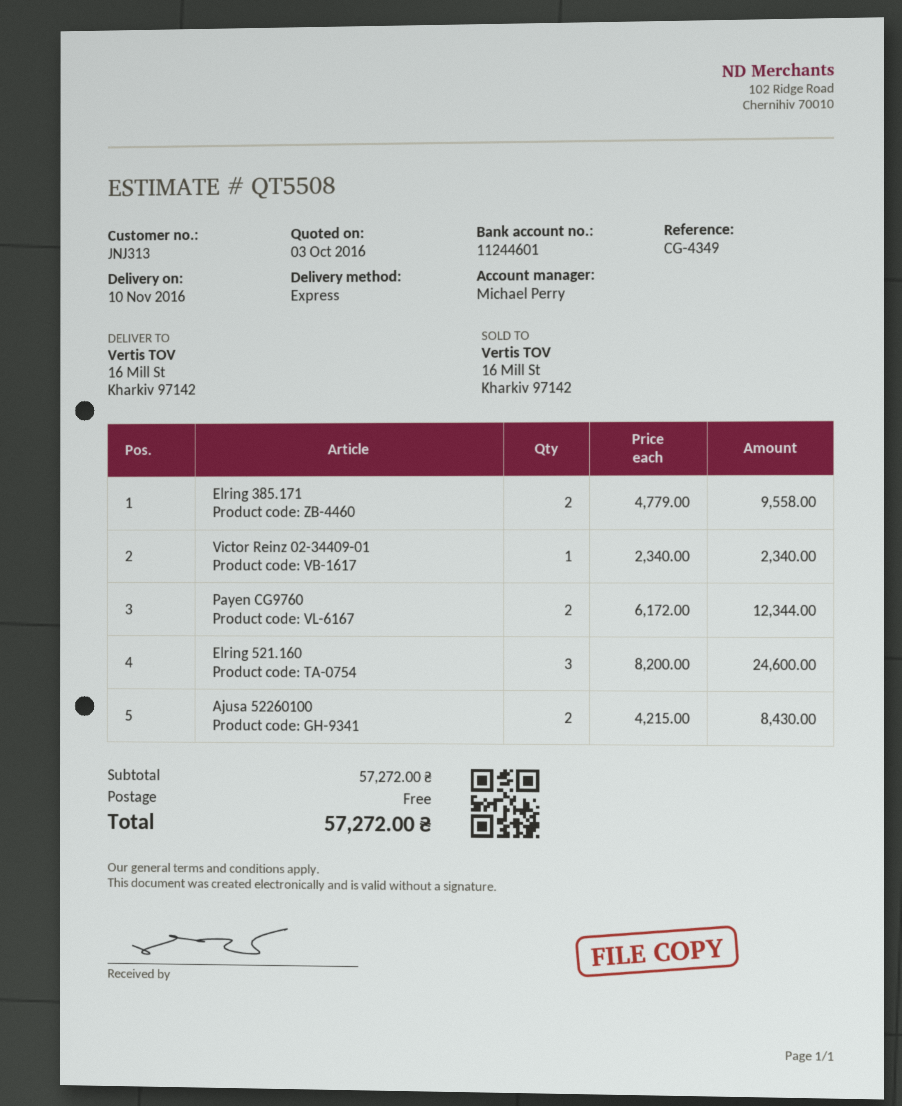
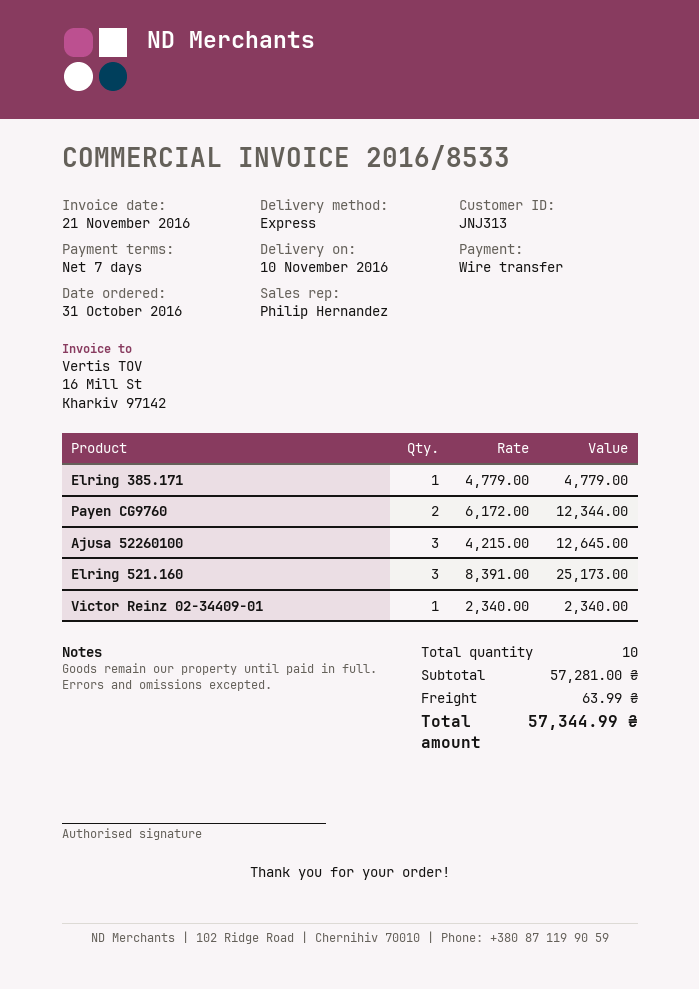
sales rep: Michael Perry -> Philip Hernandez
Elring 385.171: 2 x 4779.00 = 9558.00 -> 1 x 4779.00 = 4779.00
Elring 521.160: 3 x 8200.00 = 24600.00 -> 3 x 8391.00 = 25173.00
Ajusa 52260100: 2 x 4215.00 = 8430.00 -> 3 x 4215.00 = 12645.00
subtotal: 57272.00 -> 57281.00
shipping: 0.00 -> 63.99
total: 57272.00 -> 57344.99

